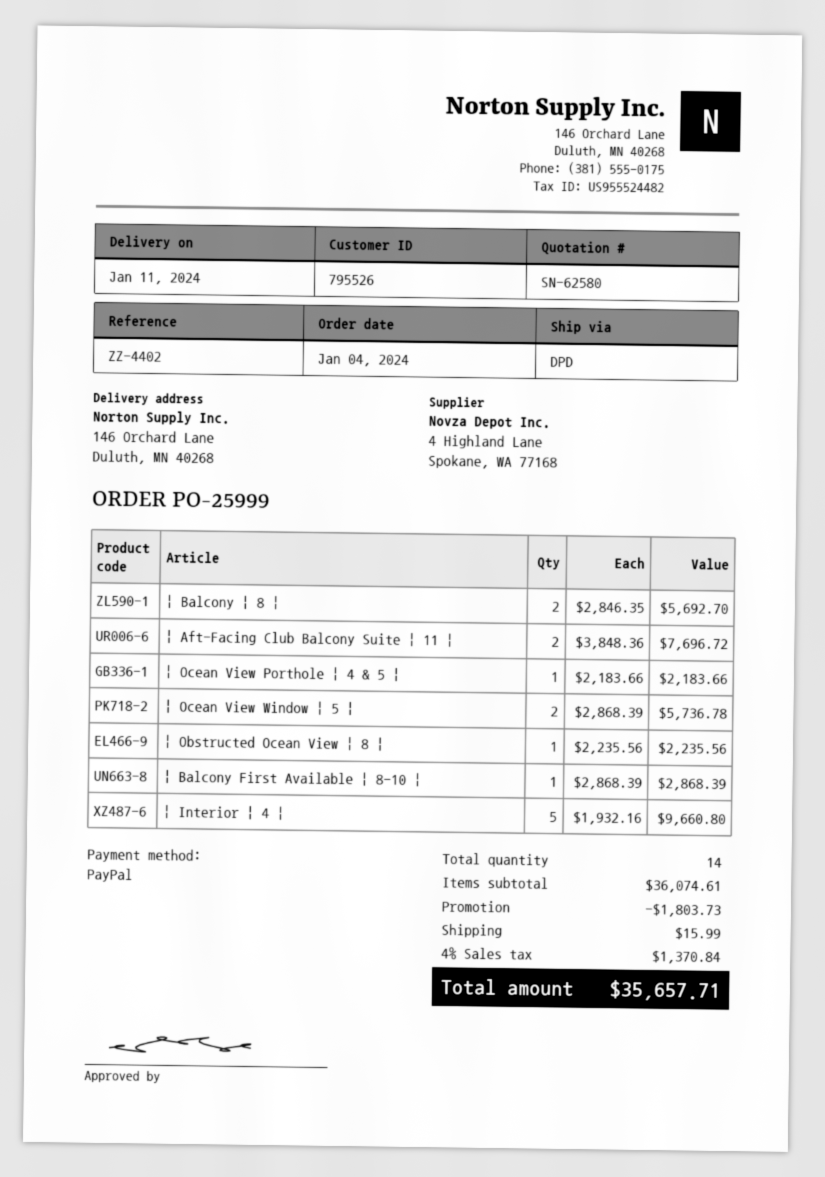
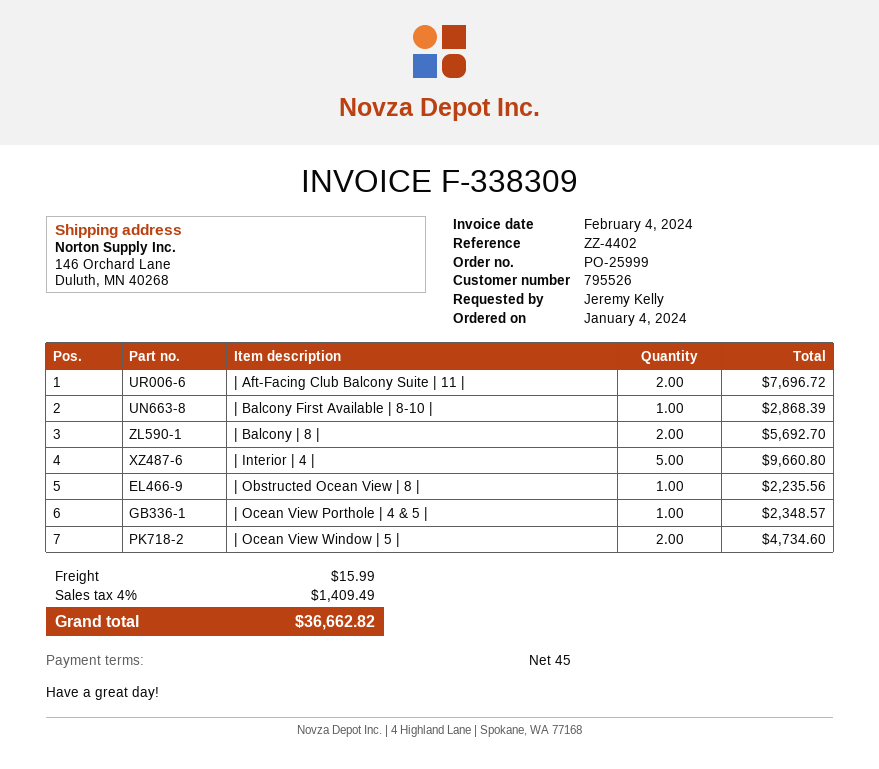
| Ocean View Porthole | 4 & 5 |: 1 for 2183.66 -> 1 for 2348.57
| Ocean View Window | 5 |: 2 for 5736.78 -> 2 for 4734.60
discount: 1803.73 -> none
tax: 4% = 1370.84 -> 4% = 1409.49
total: 35657.71 -> 36662.82

